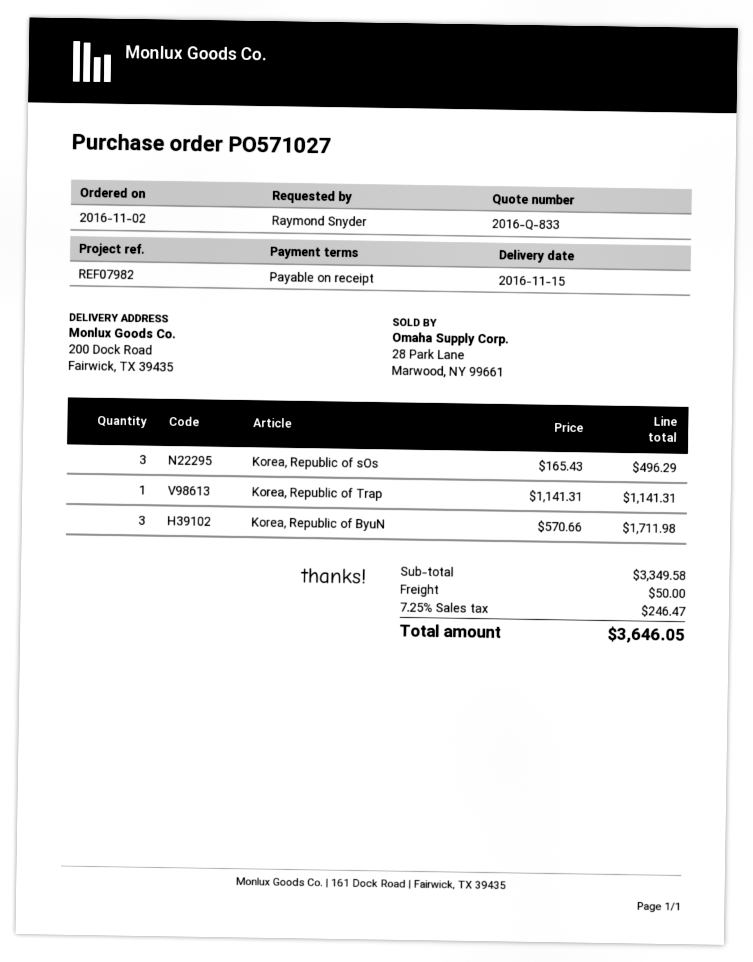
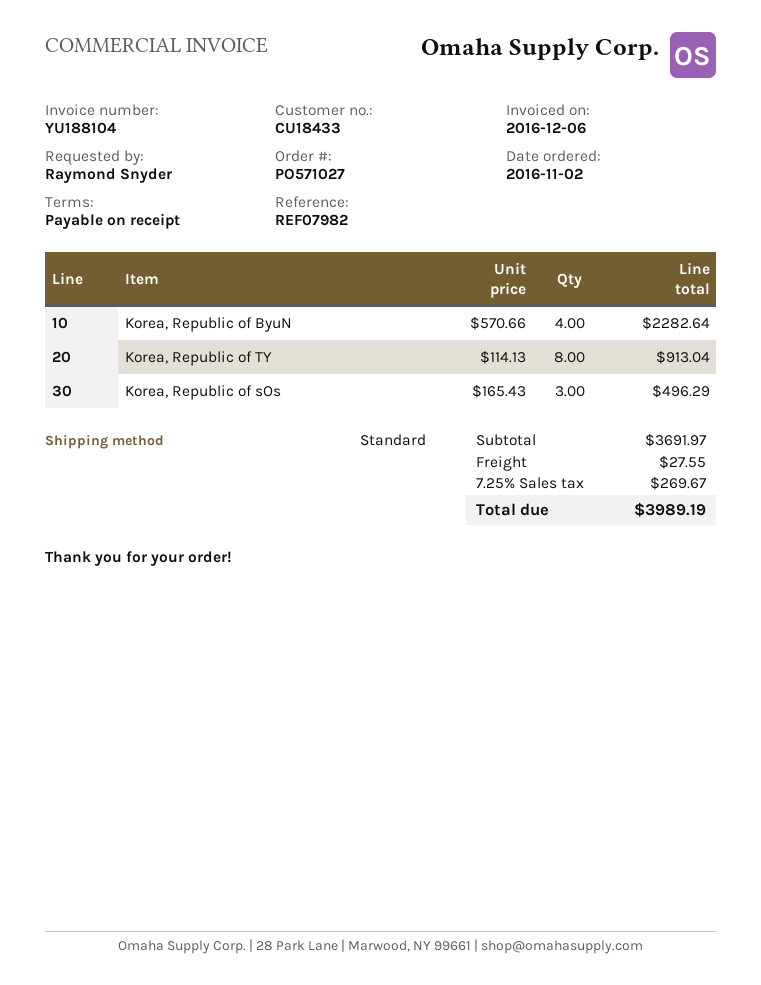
Korea, Republic of Trap: 1 x 1141.31 = 1141.31 -> none
Korea, Republic of ByuN: 3 x 570.66 = 1711.98 -> 4 x 570.66 = 2282.64
Korea, Republic of TY: none -> 8 x 114.13 = 913.04
subtotal: 3349.58 -> 3691.97
shipping: 50.00 -> 27.55
tax: 7.25% = 246.47 -> 7.25% = 269.67
total: 3646.05 -> 3989.19

